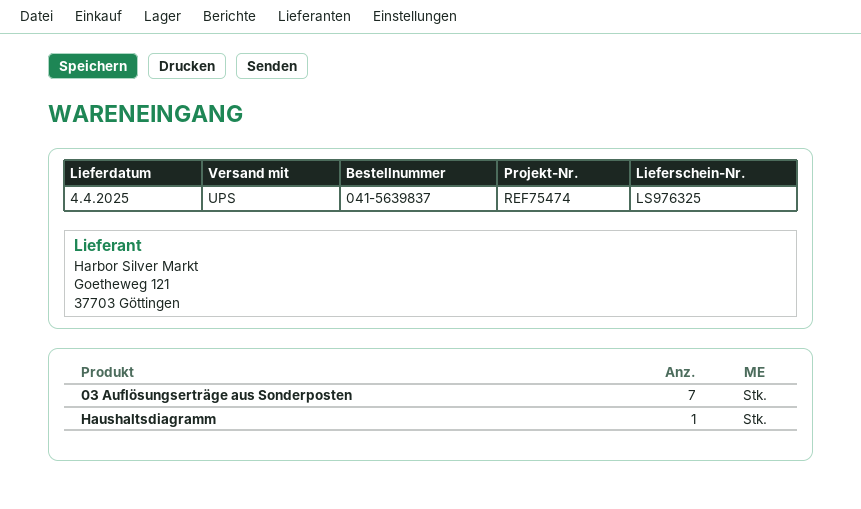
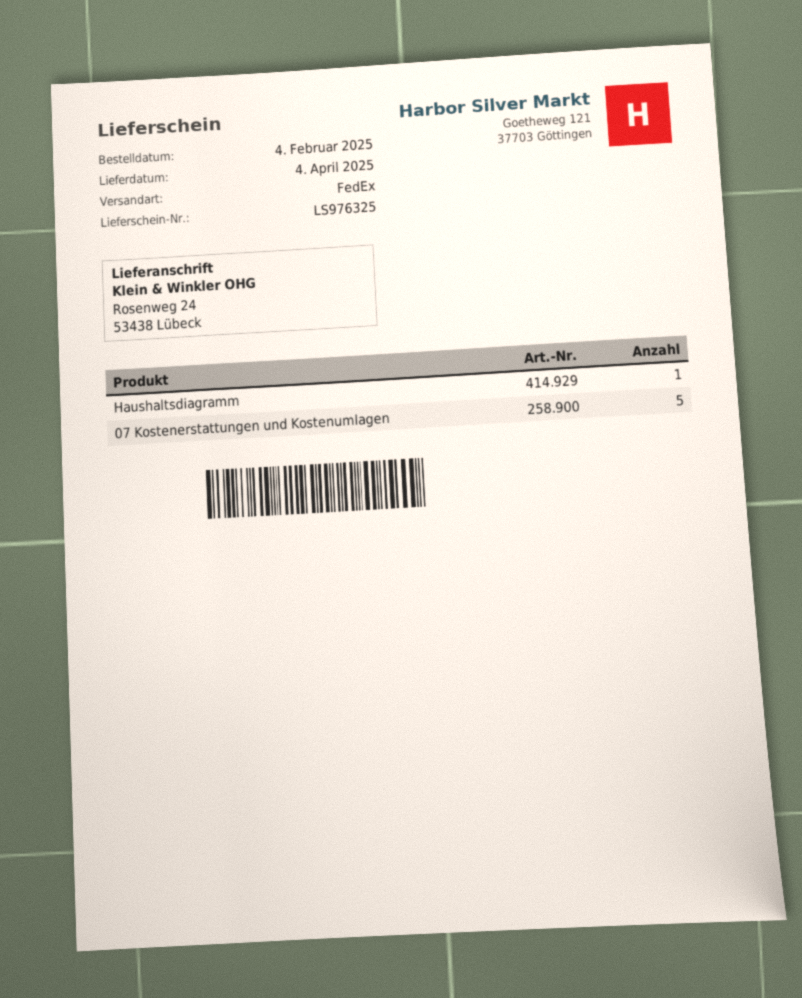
shipping method: UPS -> FedEx
03 Auflösungserträge aus Sonderposten: 7 -> none
07 Kostenerstattungen und Kostenumlagen: none -> 5

